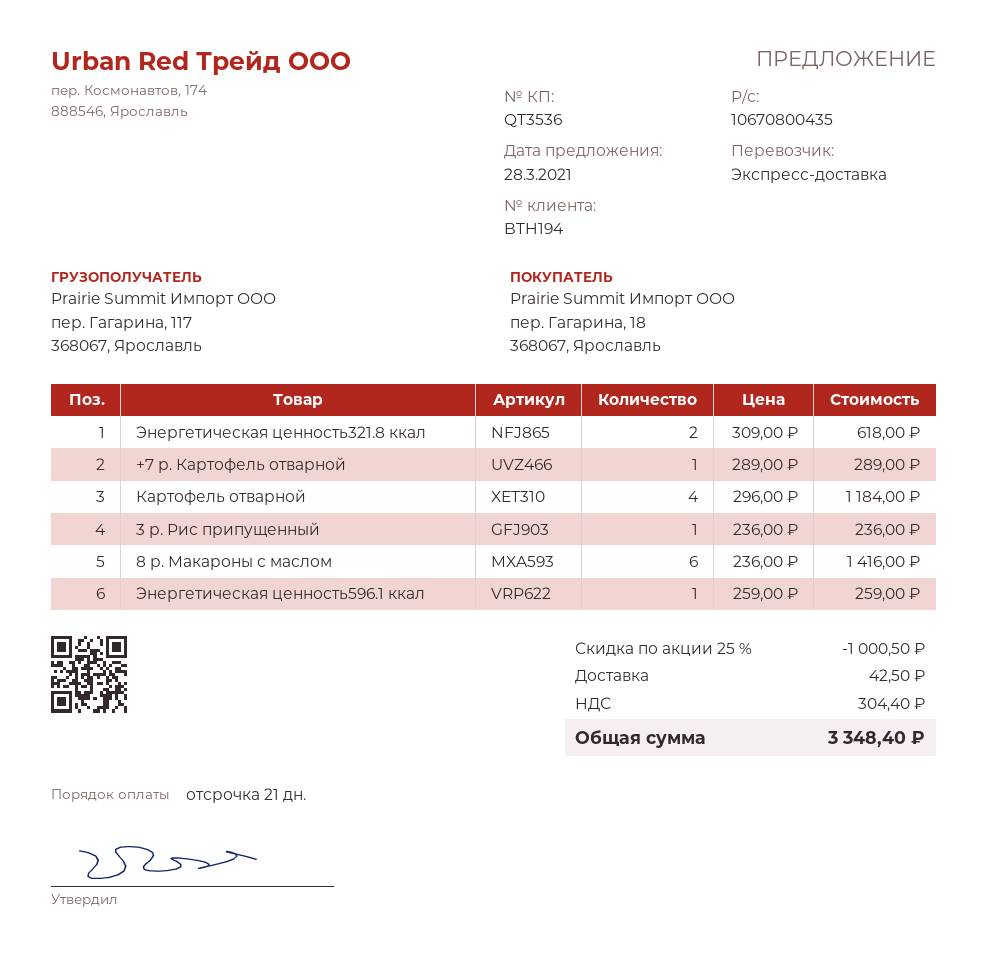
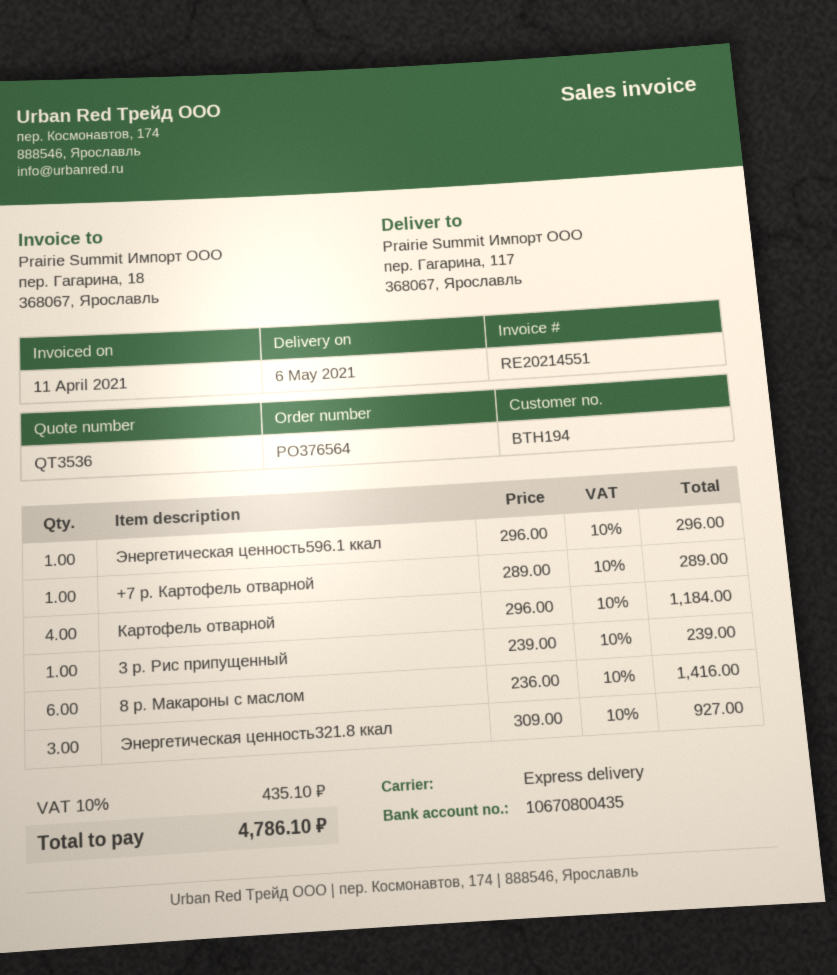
Энергетическая ценность321.8 ккал: 2 x 309.00 = 618.00 -> 3 x 309.00 = 927.00
3 р. Рис припущенный: 1 x 236.00 = 236.00 -> 1 x 239.00 = 239.00
Энергетическая ценность596.1 ккал: 1 x 259.00 = 259.00 -> 1 x 296.00 = 296.00
discount: 25% = 1000.50 -> none
shipping: 42.50 -> none
tax: 304.40 -> 435.10
total: 3348.40 -> 4786.10

